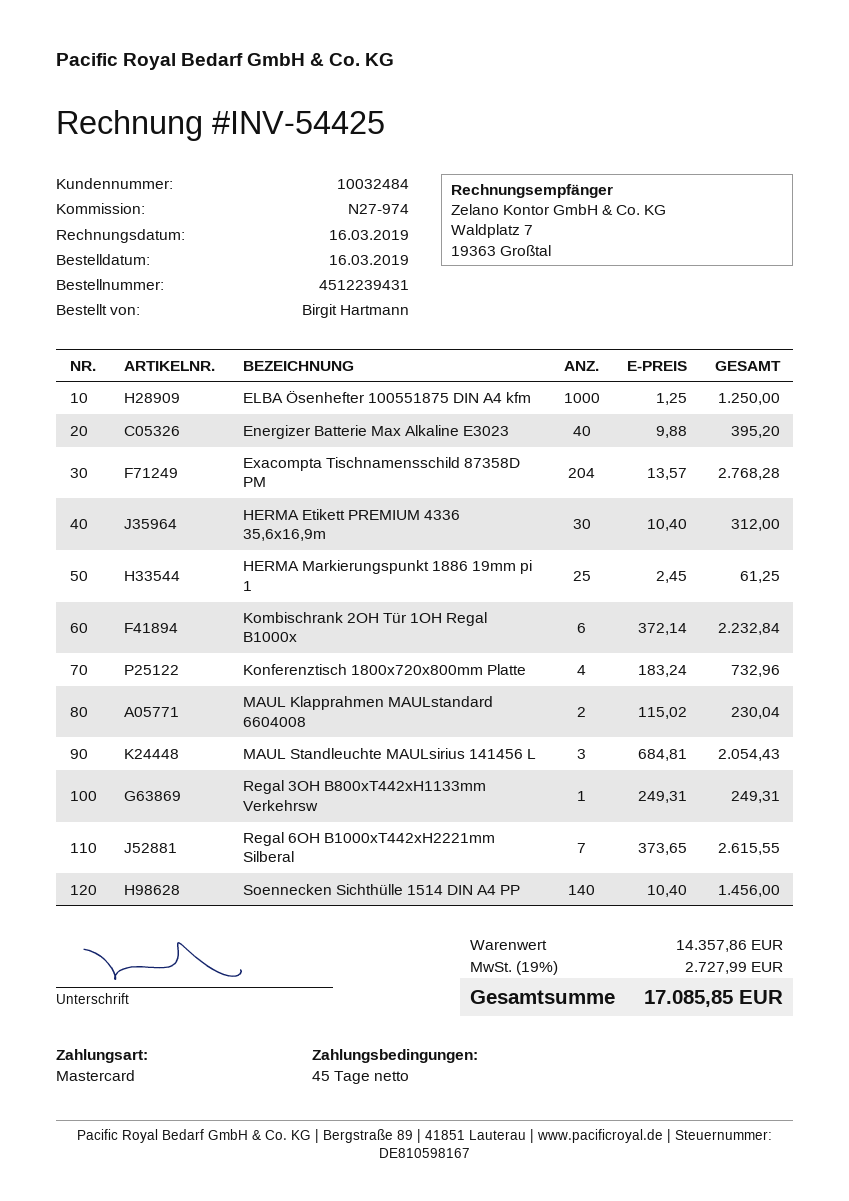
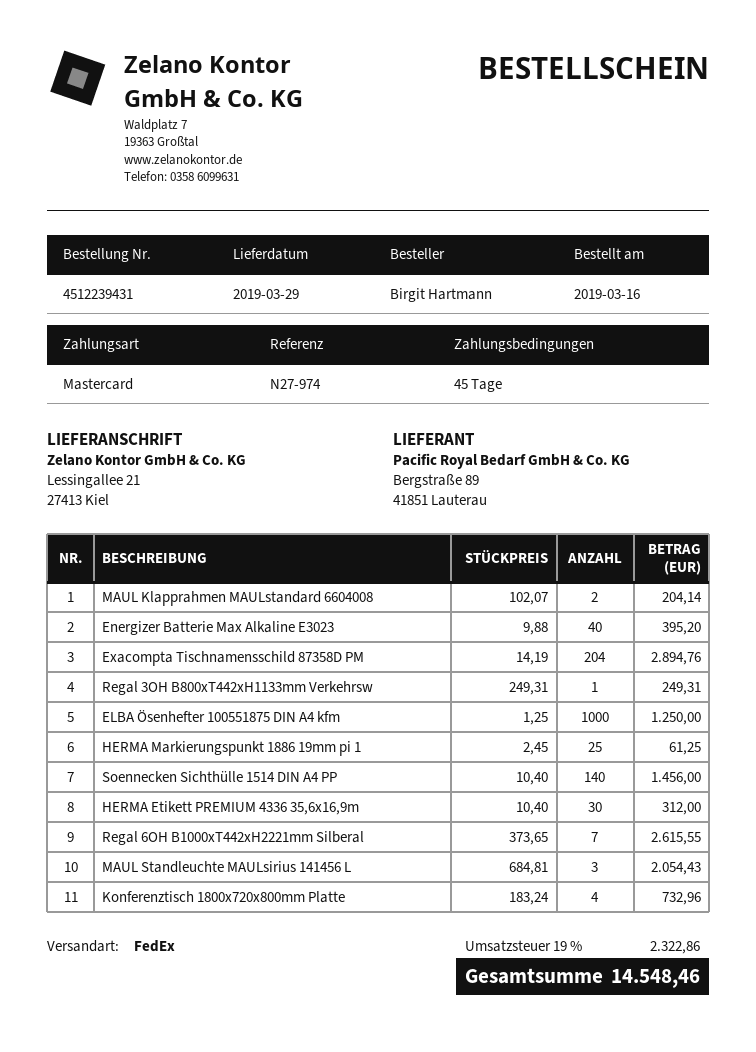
Exacompta Tischnamensschild 87358D PM: 204 x 13.57 = 2768.28 -> 204 x 14.19 = 2894.76
Kombischrank 2OH Tür 1OH Regal B1000x: 6 x 372.14 = 2232.84 -> none
MAUL Klapprahmen MAULstandard 6604008: 2 x 115.02 = 230.04 -> 2 x 102.07 = 204.14
tax: 19% = 2727.99 -> 19% = 2322.86
total: 17085.85 -> 14548.46

